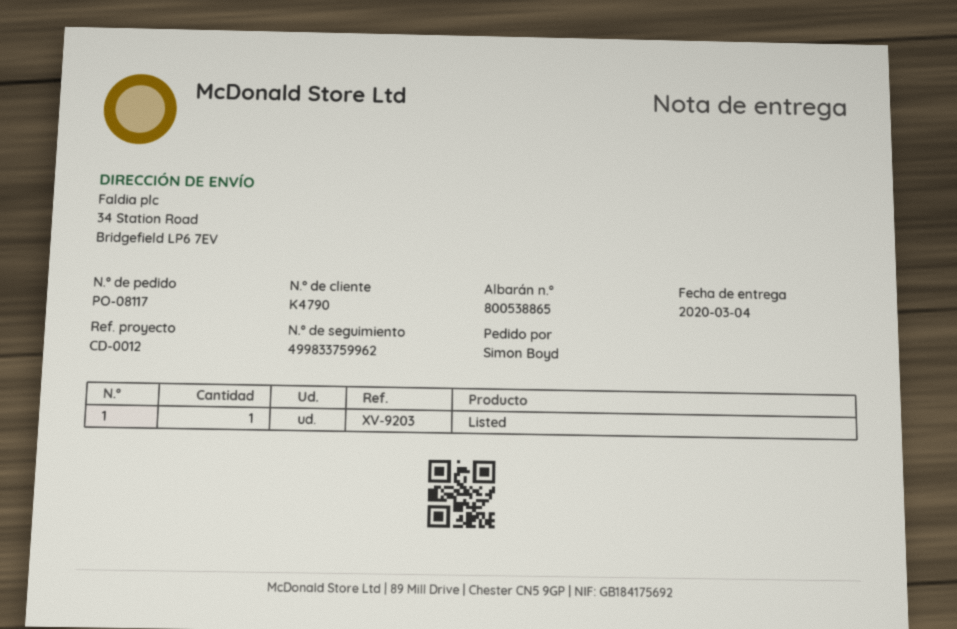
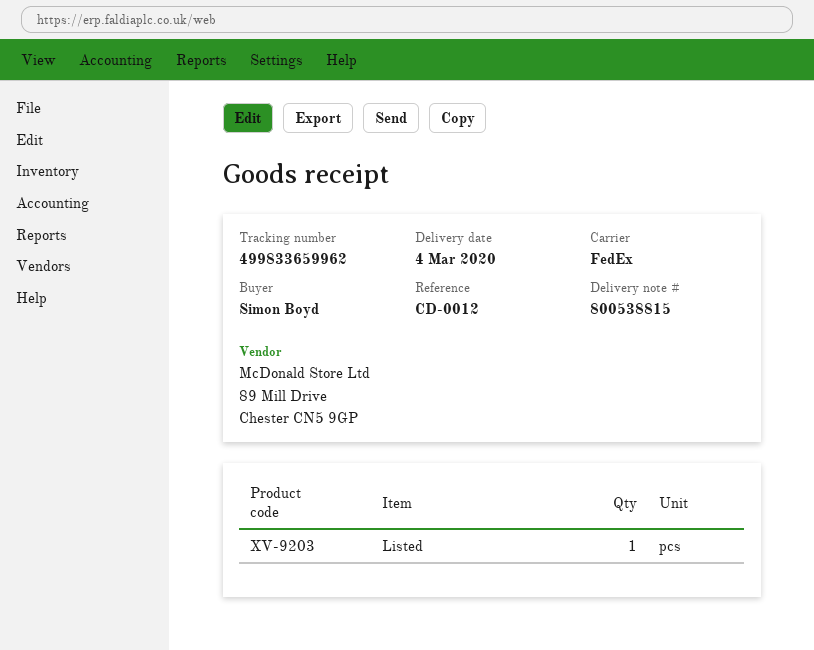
delivery note number: 800538865 -> 800538815
tracking number: 499833759962 -> 499833659962

